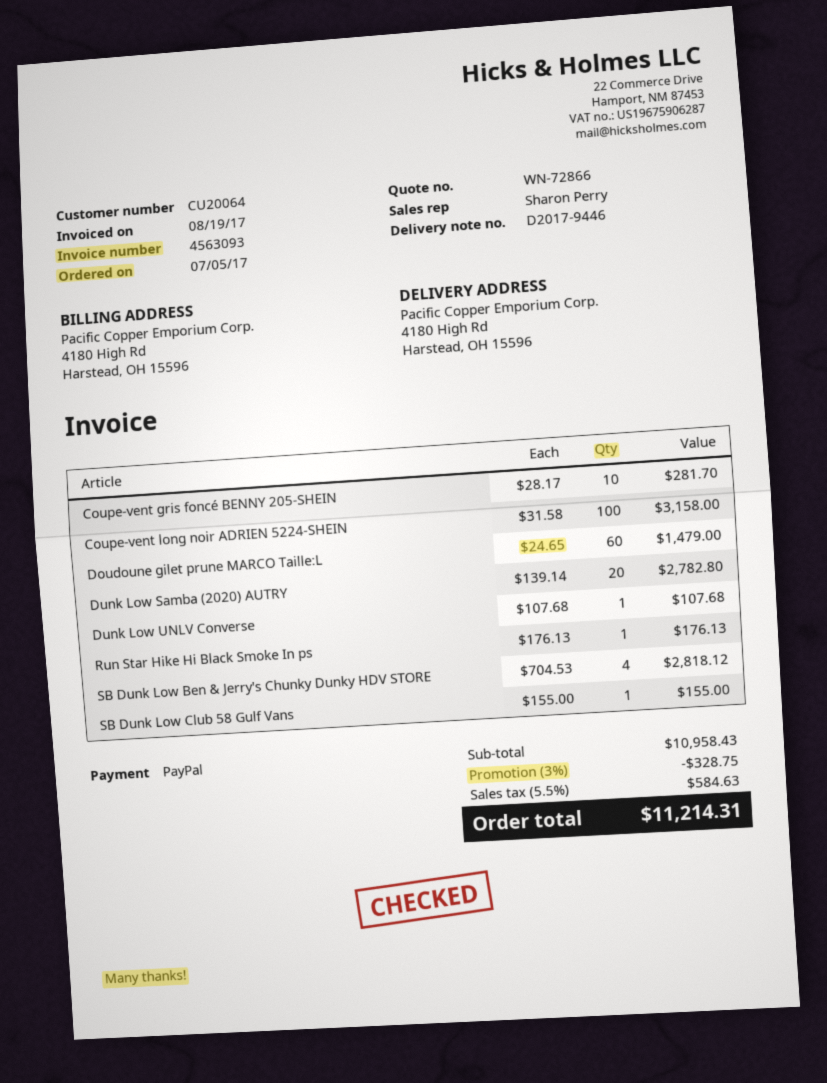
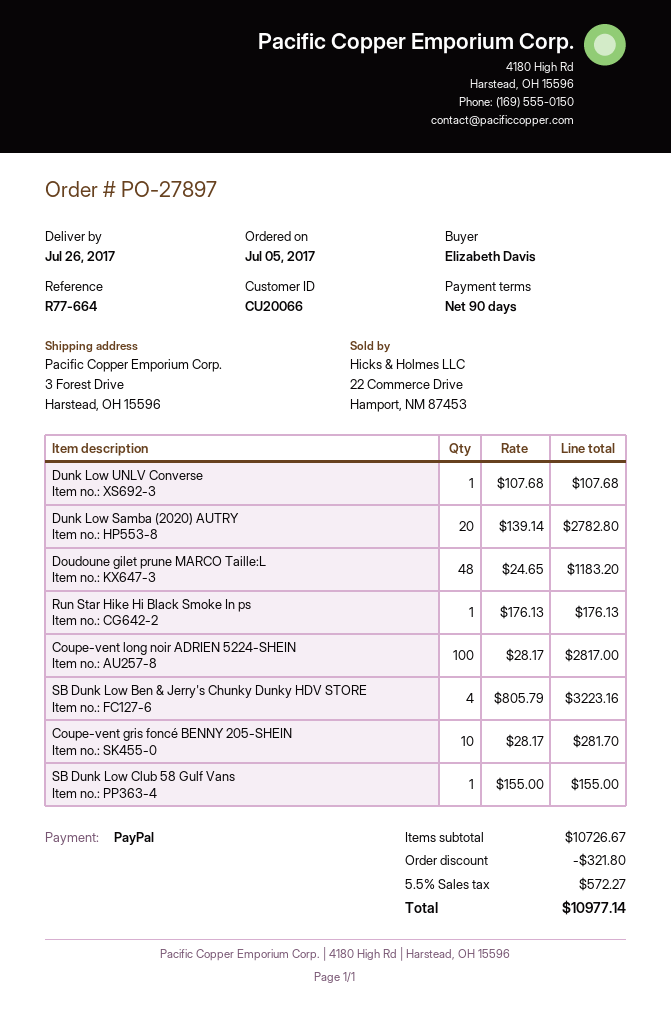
customer number: CU20064 -> CU20066
ship to: 4180 High Rd, Harstead, OH 15596 -> 3 Forest Drive, Harstead, OH 15596
Coupe-vent long noir ADRIEN 5224-SHEIN: 100 x 31.58 = 3158.00 -> 100 x 28.17 = 2817.00
Doudoune gilet prune MARCO Taille:L: 60 x 24.65 = 1479.00 -> 48 x 24.65 = 1183.20
SB Dunk Low Ben & Jerry's Chunky Dunky HDV STORE: 4 x 704.53 = 2818.12 -> 4 x 805.79 = 3223.16
subtotal: 10958.43 -> 10726.67
discount: 328.75 -> 321.80
tax: 5.5% = 584.63 -> 5.5% = 572.27
total: 11214.31 -> 10977.14

